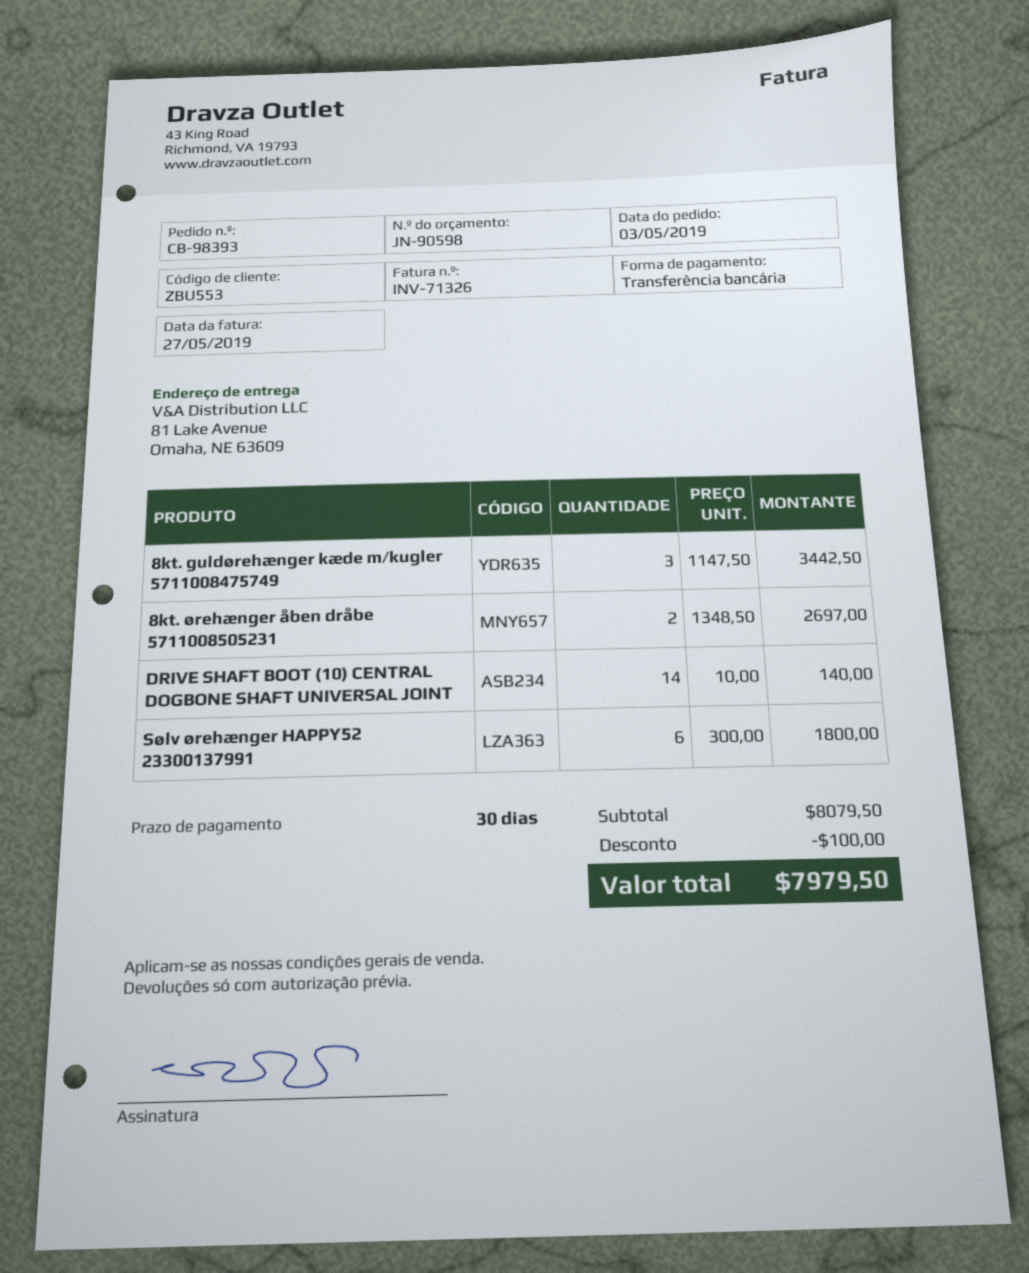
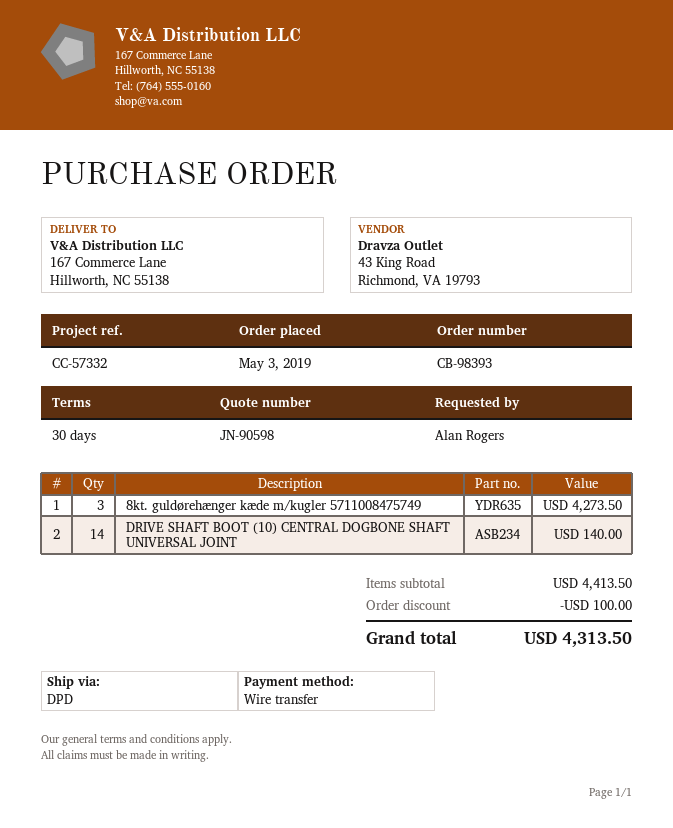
ship to: 81 Lake Avenue, Omaha, NE 63609 -> 167 Commerce Lane, Hillworth, NC 55138
8kt. guldørehænger kæde m/kugler 5711008475749: 3 for 3442.50 -> 3 for 4273.50
8kt. ørehænger åben dråbe 5711008505231: 2 for 2697.00 -> none
Sølv ørehænger HAPPY52 23300137991: 6 for 1800.00 -> none
subtotal: 8079.50 -> 4413.50
total: 7979.50 -> 4313.50

